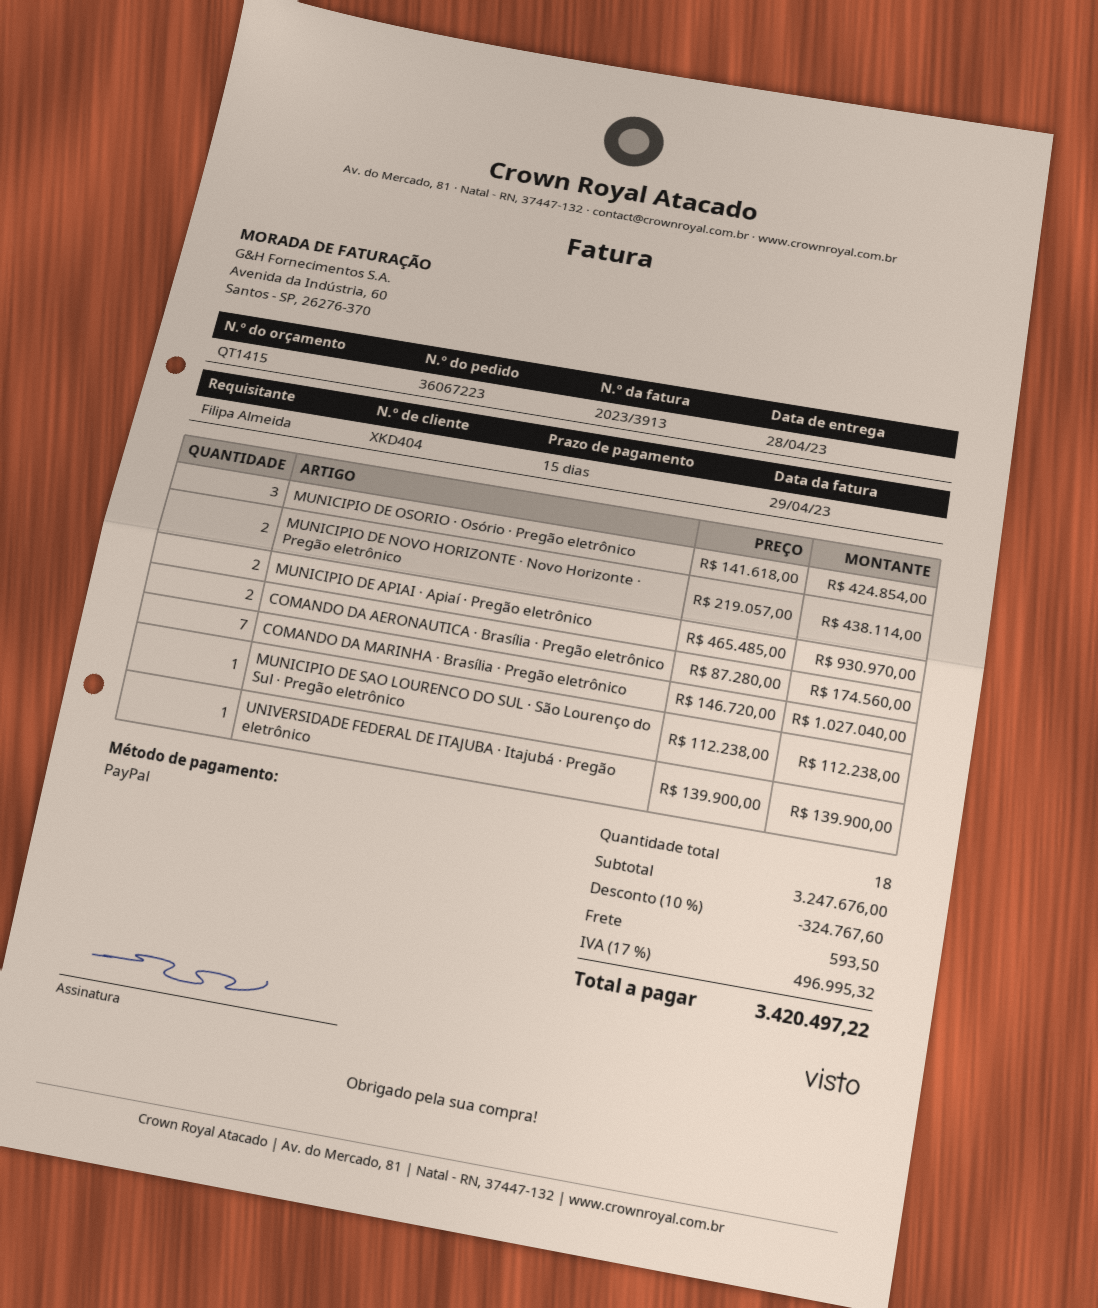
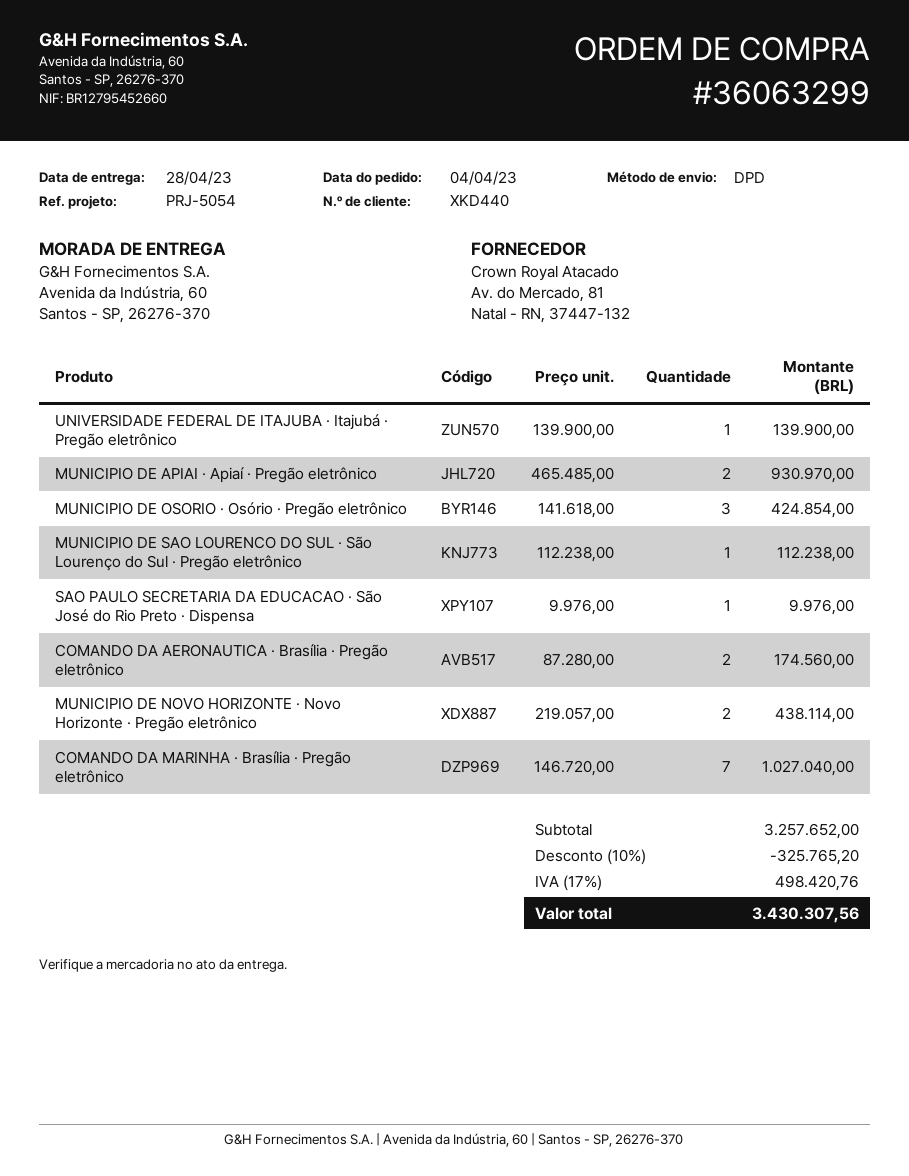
order number: 36067223 -> 36063299
customer number: XKD404 -> XKD440
SAO PAULO SECRETARIA DA EDUCACAO · São José do Rio Preto · Dispensa: none -> 1 x 9976.00 = 9976.00
subtotal: 3247676.00 -> 3257652.00
discount: 10% = 324767.60 -> 10% = 325765.20
shipping: 593.50 -> none
tax: 17% = 496995.32 -> 17% = 498420.76
total: 3420497.22 -> 3430307.56

